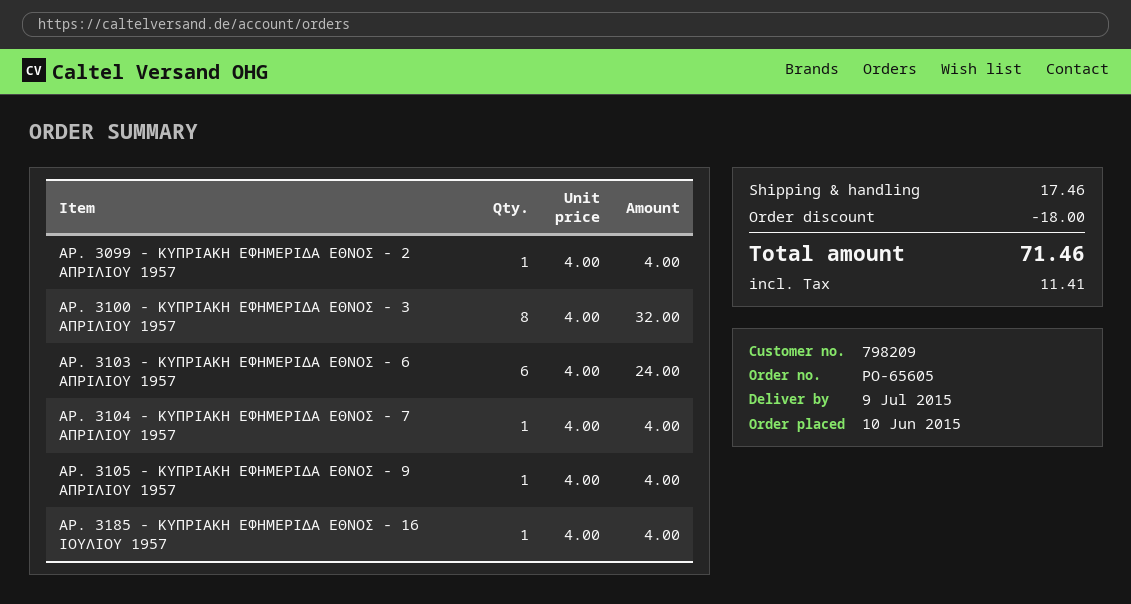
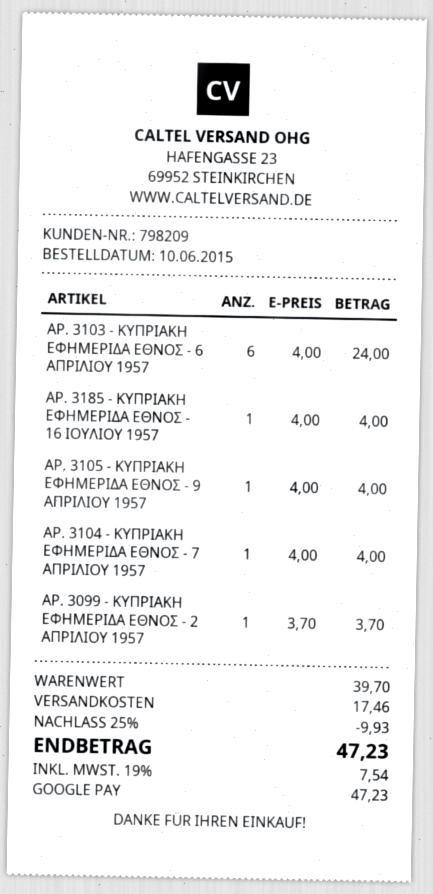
ΑΡ. 3099 - ΚΥΠΡΙΑΚΗ ΕΦΗΜΕΡΙΔΑ ΕΘΝΟΣ - 2 ΑΠΡΙΛΙΟΥ 1957: 1 x 4.00 = 4.00 -> 1 x 3.70 = 3.70
ΑΡ. 3100 - ΚΥΠΡΙΑΚΗ ΕΦΗΜΕΡΙΔΑ ΕΘΝΟΣ - 3 ΑΠΡΙΛΙΟΥ 1957: 8 x 4.00 = 32.00 -> none
discount: 18.00 -> 9.93
tax: 11.41 -> 7.54
total: 71.46 -> 47.23

